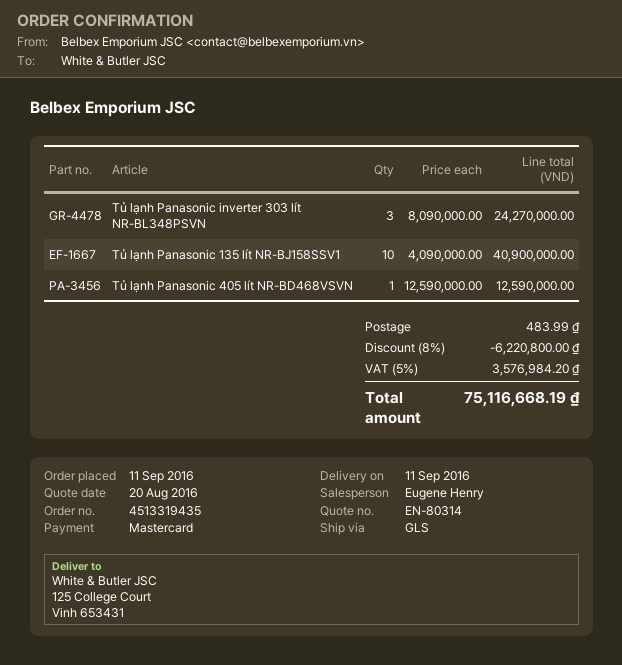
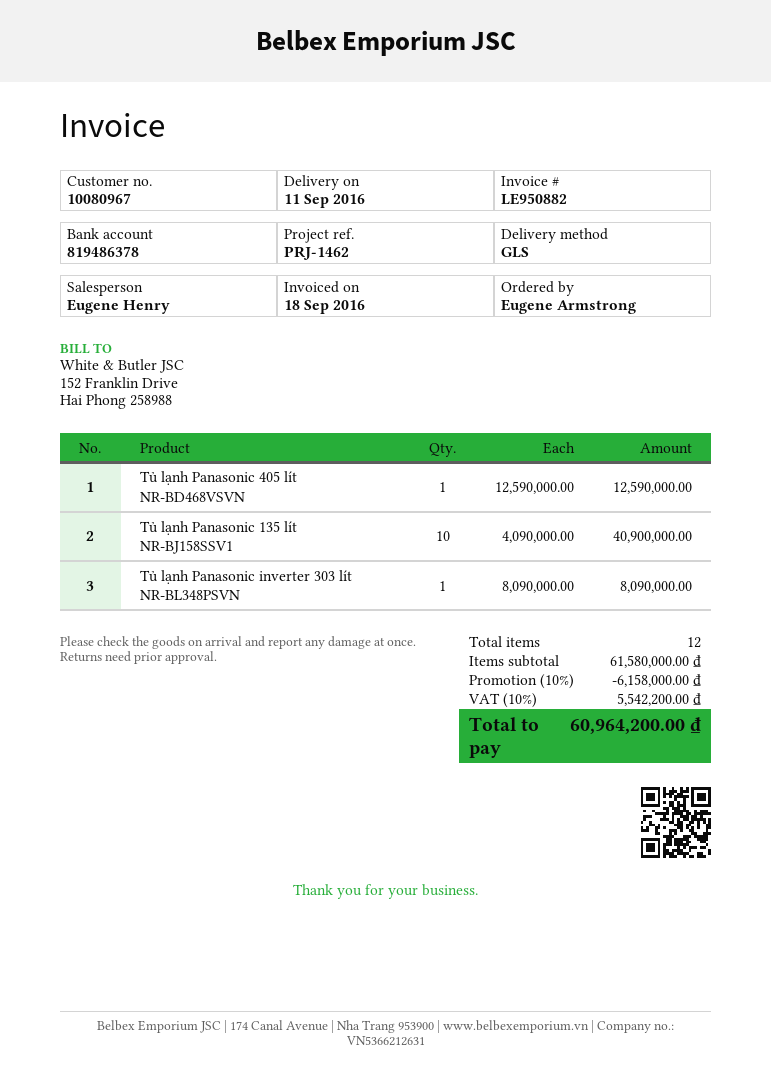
Tủ lạnh Panasonic inverter 303 lít NR-BL348PSVN: 3 x 8090000.00 = 24270000.00 -> 1 x 8090000.00 = 8090000.00
discount: 8% = 6220800.00 -> 10% = 6158000.00
shipping: 483.99 -> none
tax: 5% = 3576984.20 -> 10% = 5542200.00
total: 75116668.19 -> 60964200.00

